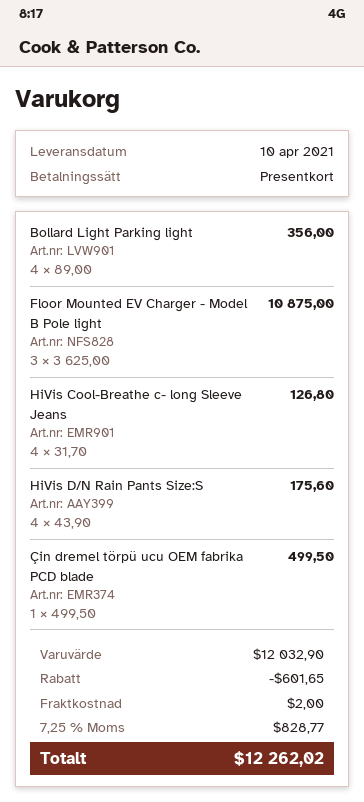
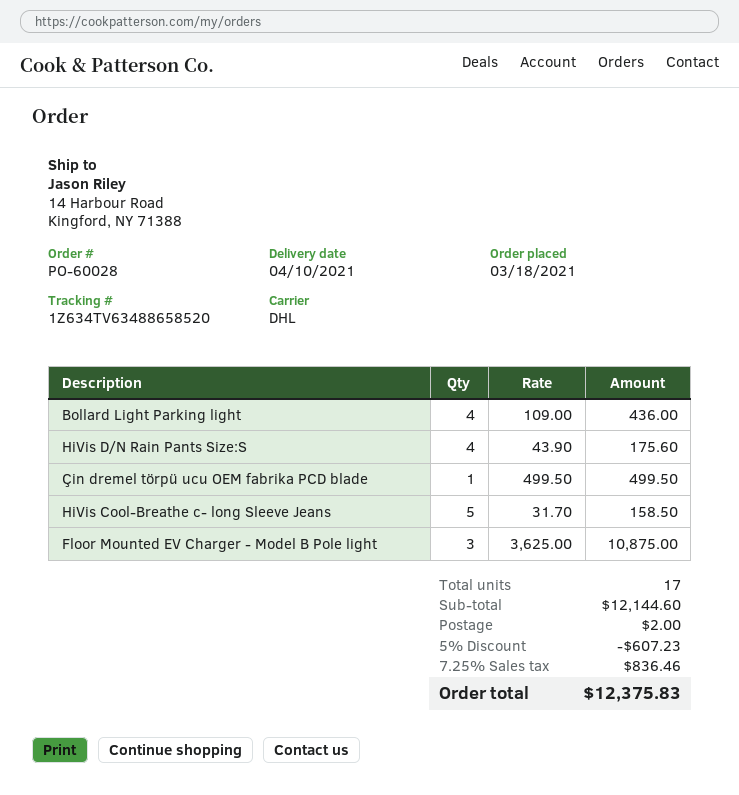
Bollard Light Parking light: 4 x 89.00 = 356.00 -> 4 x 109.00 = 436.00
HiVis Cool-Breathe c- long Sleeve Jeans: 4 x 31.70 = 126.80 -> 5 x 31.70 = 158.50
subtotal: 12032.90 -> 12144.60
discount: 601.65 -> 607.23
tax: 7.25% = 828.77 -> 7.25% = 836.46
total: 12262.02 -> 12375.83

